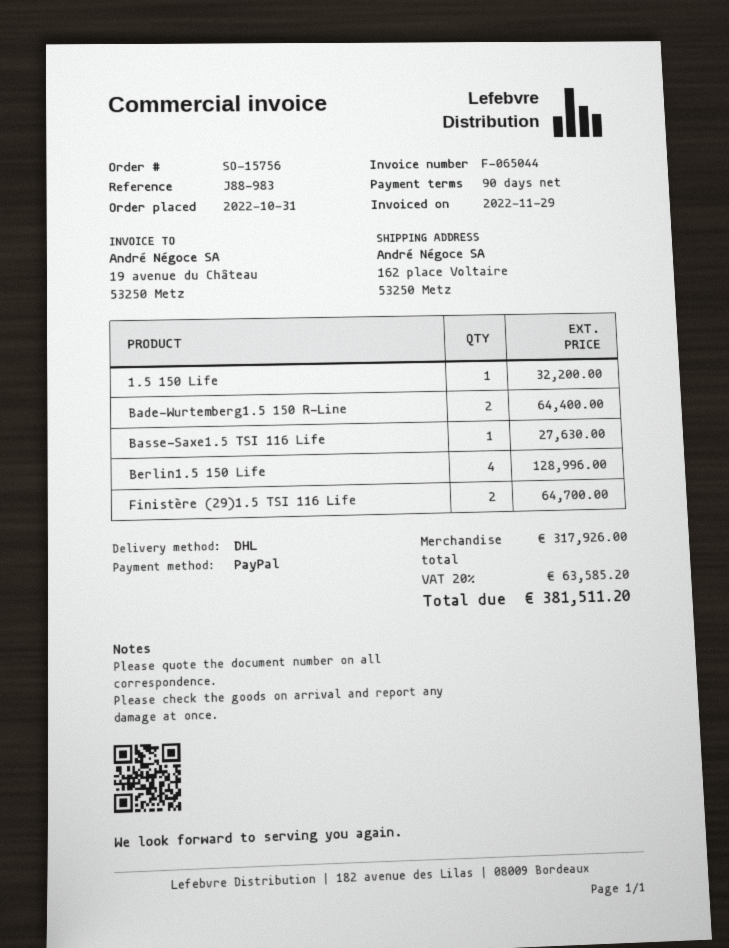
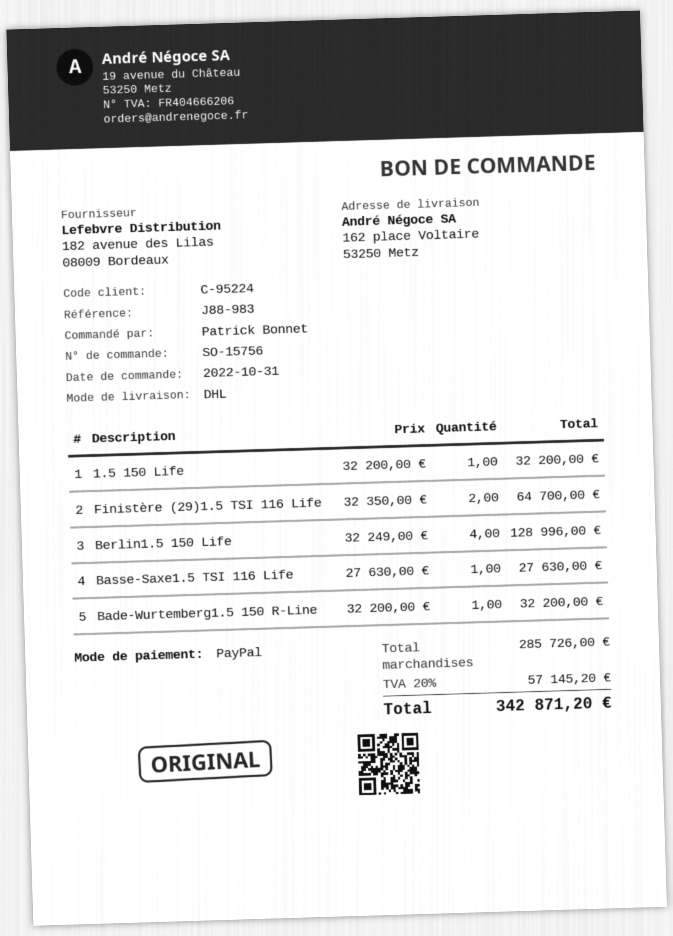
Bade-Wurtemberg1.5 150 R-Line: 2 for 64400.00 -> 1 for 32200.00
subtotal: 317926.00 -> 285726.00
tax: 20% = 63585.20 -> 20% = 57145.20
total: 381511.20 -> 342871.20

